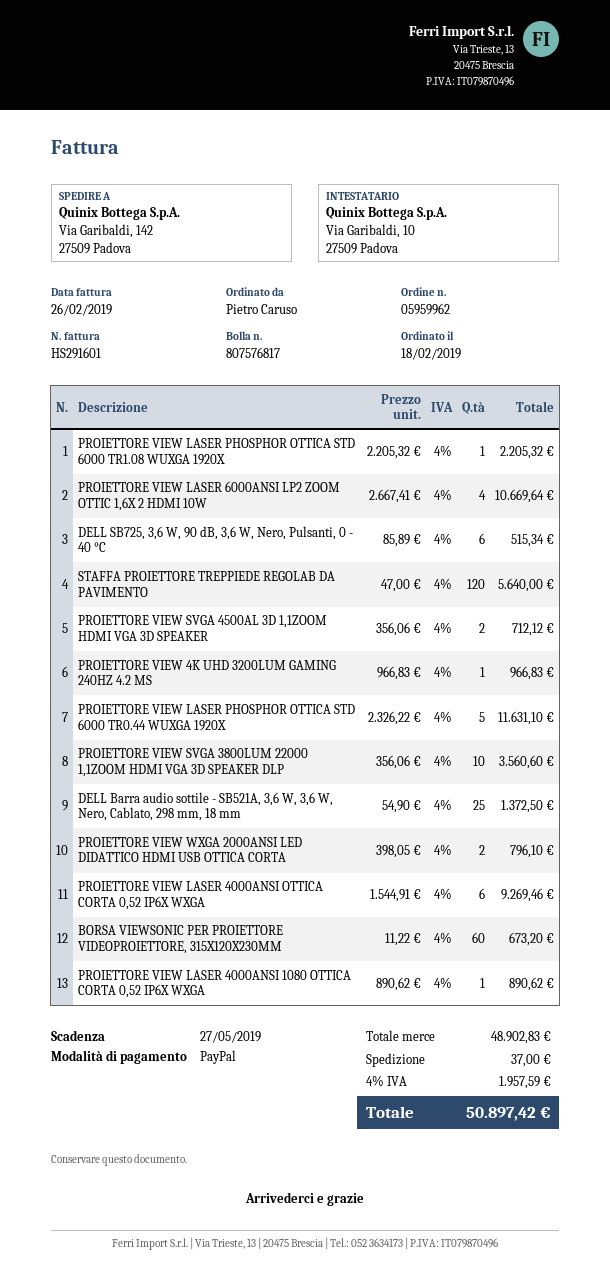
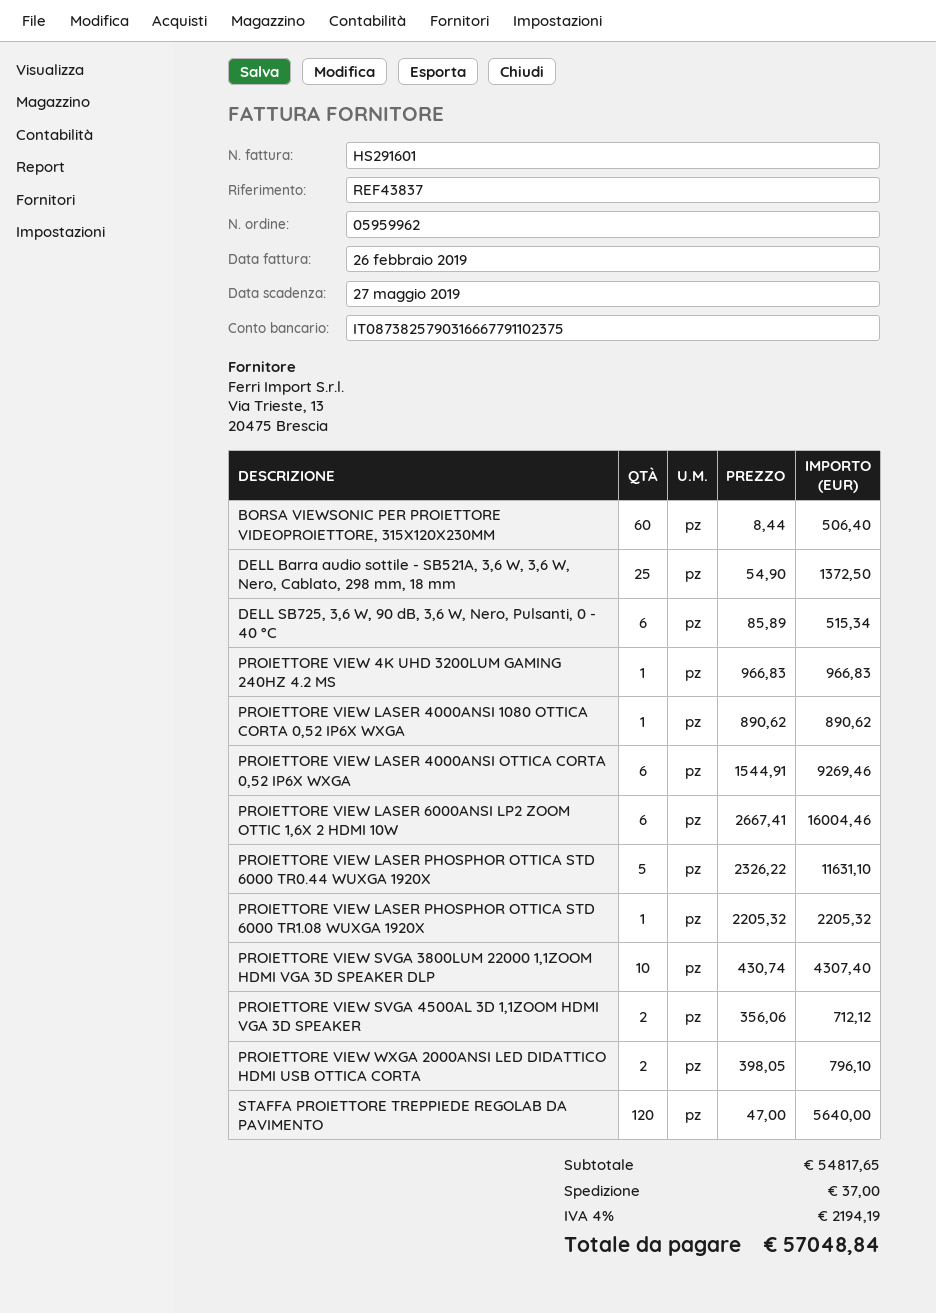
PROIETTORE VIEW LASER 6000ANSI LP2 ZOOM OTTIC 1,6X 2 HDMI 10W: 4 x 2667.41 = 10669.64 -> 6 x 2667.41 = 16004.46
PROIETTORE VIEW SVGA 3800LUM 22000 1,1ZOOM HDMI VGA 3D SPEAKER DLP: 10 x 356.06 = 3560.60 -> 10 x 430.74 = 4307.40
BORSA VIEWSONIC PER PROIETTORE VIDEOPROIETTORE, 315X120X230MM: 60 x 11.22 = 673.20 -> 60 x 8.44 = 506.40
subtotal: 48902.83 -> 54817.65
tax: 4% = 1957.59 -> 4% = 2194.19
total: 50897.42 -> 57048.84

